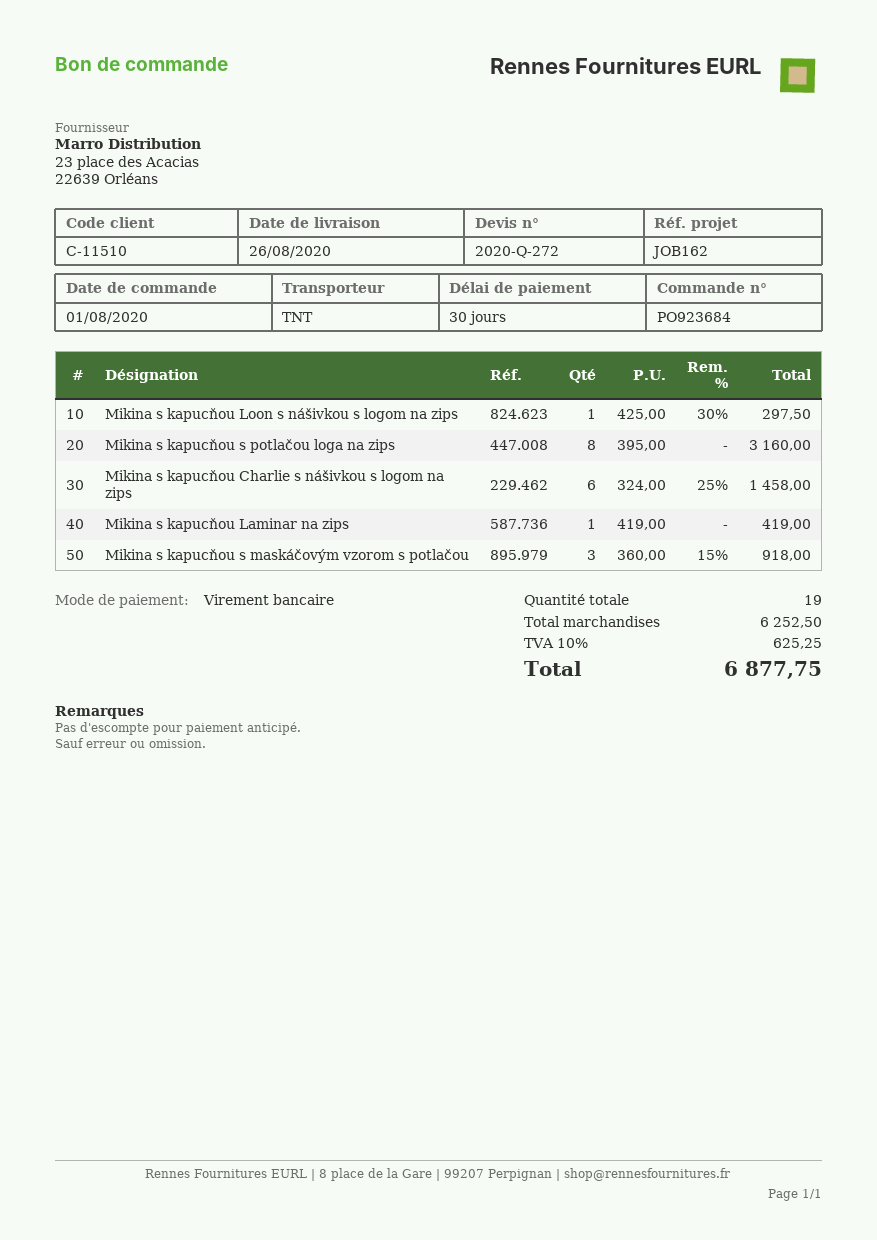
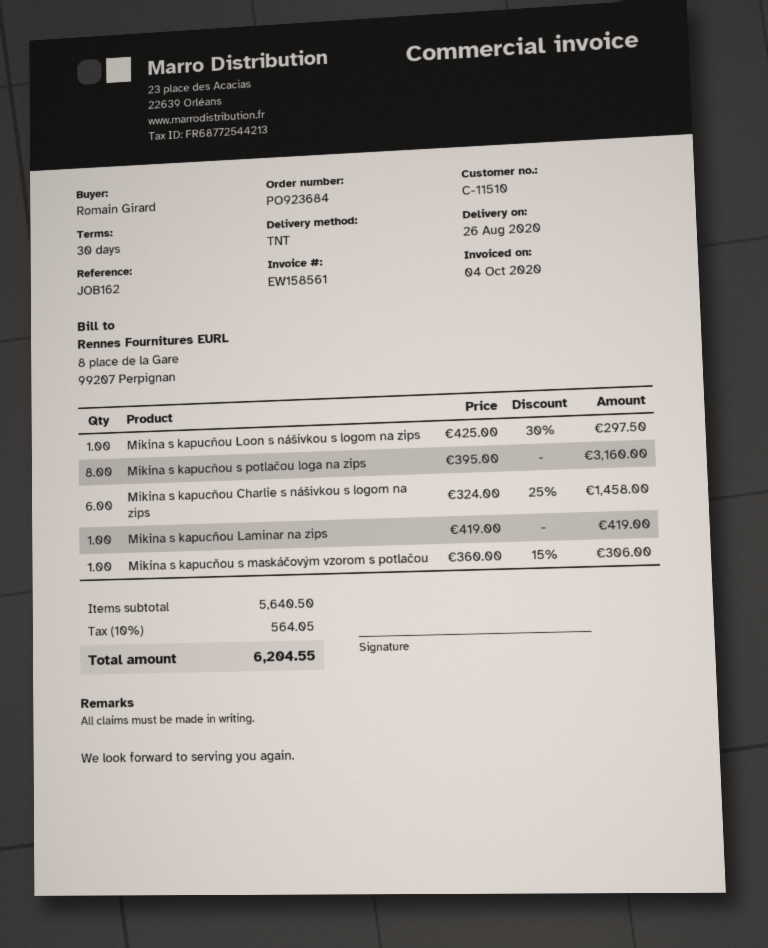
Mikina s kapucňou s maskáčovým vzorom s potlačou: 3 x 360.00 - 15% = 918.00 -> 1 x 360.00 - 15% = 306.00
subtotal: 6252.50 -> 5640.50
tax: 10% = 625.25 -> 10% = 564.05
total: 6877.75 -> 6204.55

